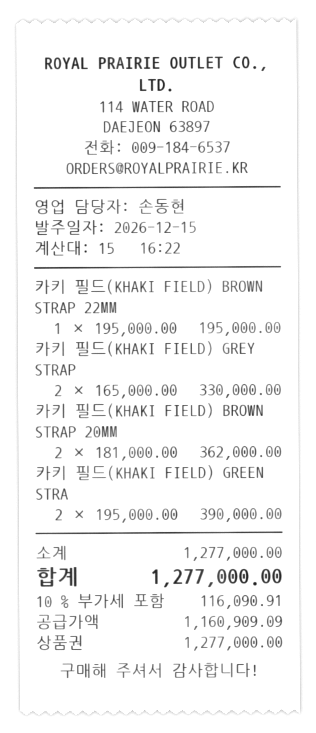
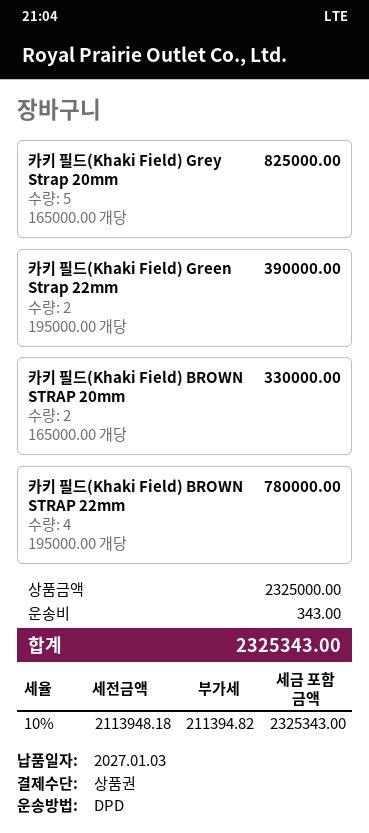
카키 필드(KHAKI FIELD) BROWN STRAP 22MM: 1 x 195000.00 = 195000.00 -> 4 x 195000.00 = 780000.00
카키 필드(KHAKI FIELD) GREY STRAP: 2 x 165000.00 = 330000.00 -> 5 x 165000.00 = 825000.00
카키 필드(KHAKI FIELD) BROWN STRAP 20MM: 2 x 181000.00 = 362000.00 -> 2 x 165000.00 = 330000.00
subtotal: 1277000.00 -> 2325000.00
shipping: none -> 343.00
net: 1160909.09 -> 2113948.18
tax: 10% = 116090.91 -> 10% = 211394.82
total: 1277000.00 -> 2325343.00

